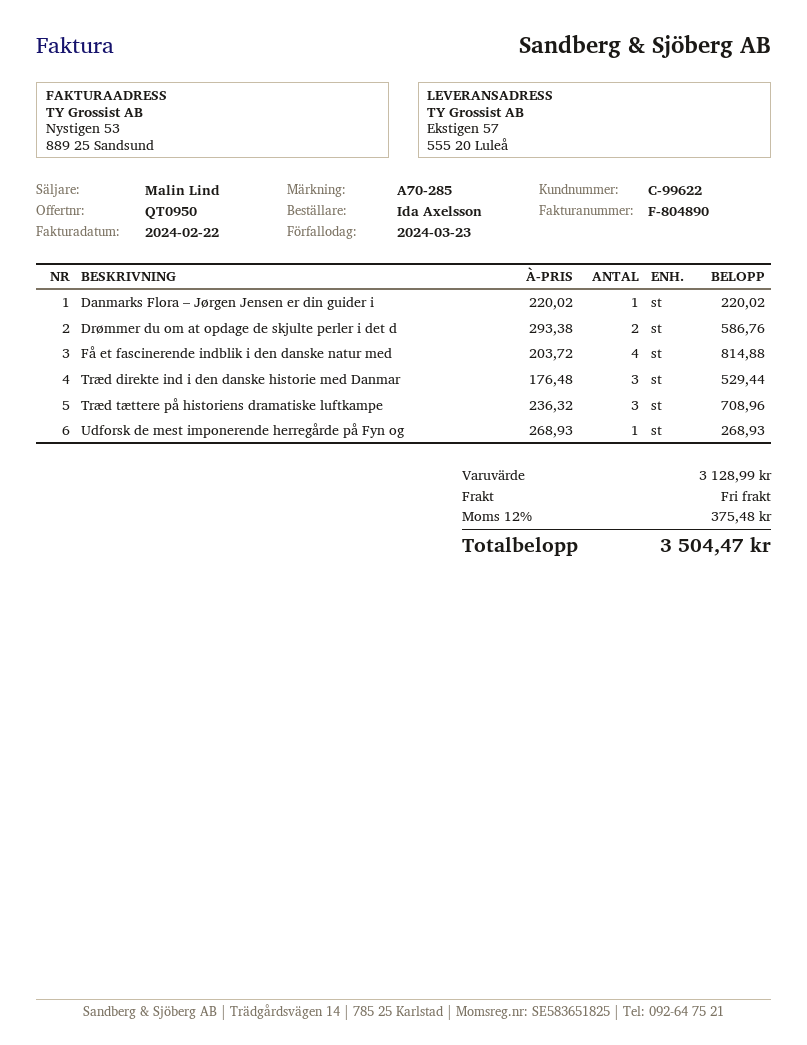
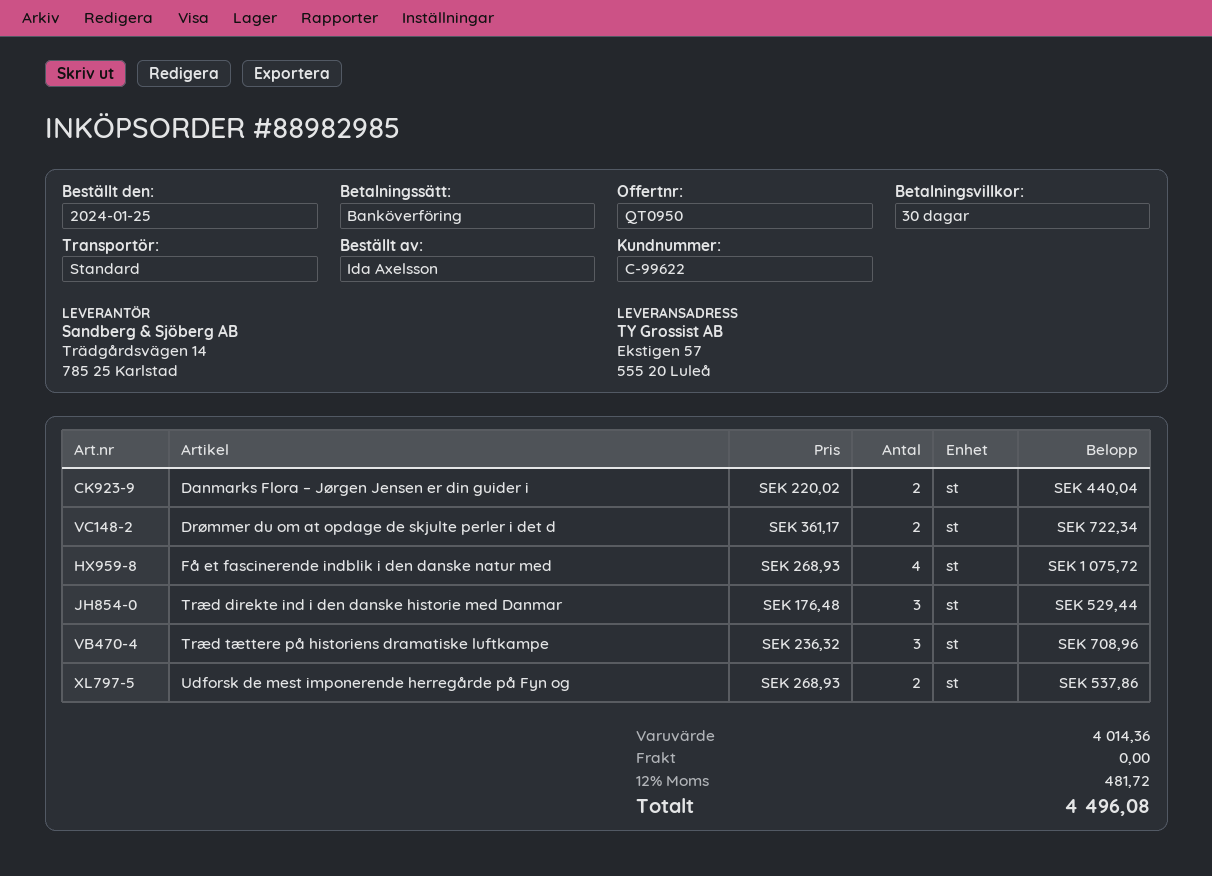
Danmarks Flora – Jørgen Jensen er din guider i: 1 x 220.02 = 220.02 -> 2 x 220.02 = 440.04
Drømmer du om at opdage de skjulte perler i det d: 2 x 293.38 = 586.76 -> 2 x 361.17 = 722.34
Få et fascinerende indblik i den danske natur med: 4 x 203.72 = 814.88 -> 4 x 268.93 = 1075.72
Udforsk de mest imponerende herregårde på Fyn og: 1 x 268.93 = 268.93 -> 2 x 268.93 = 537.86
subtotal: 3128.99 -> 4014.36
tax: 12% = 375.48 -> 12% = 481.72
total: 3504.47 -> 4496.08

